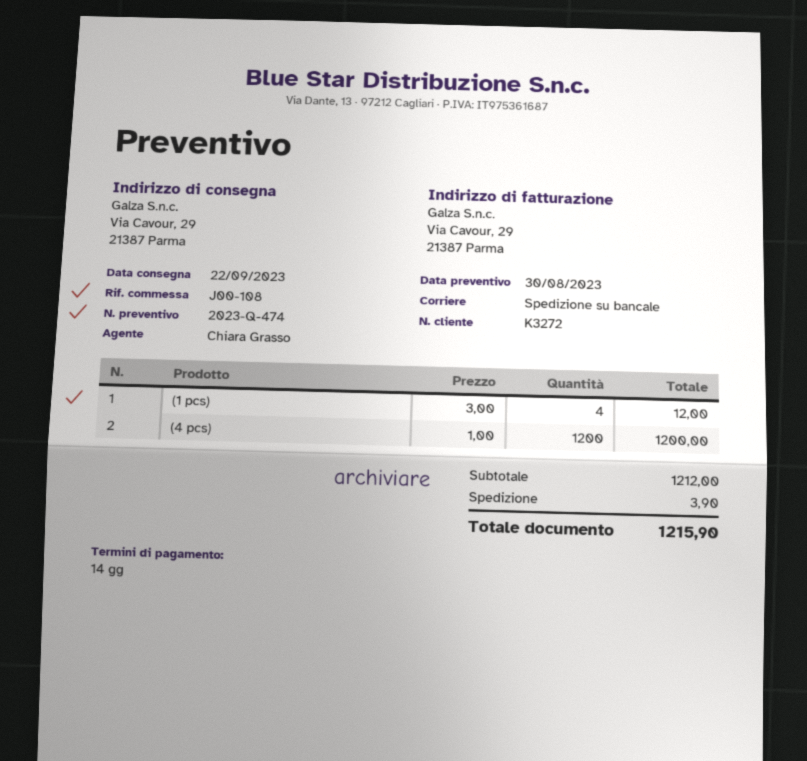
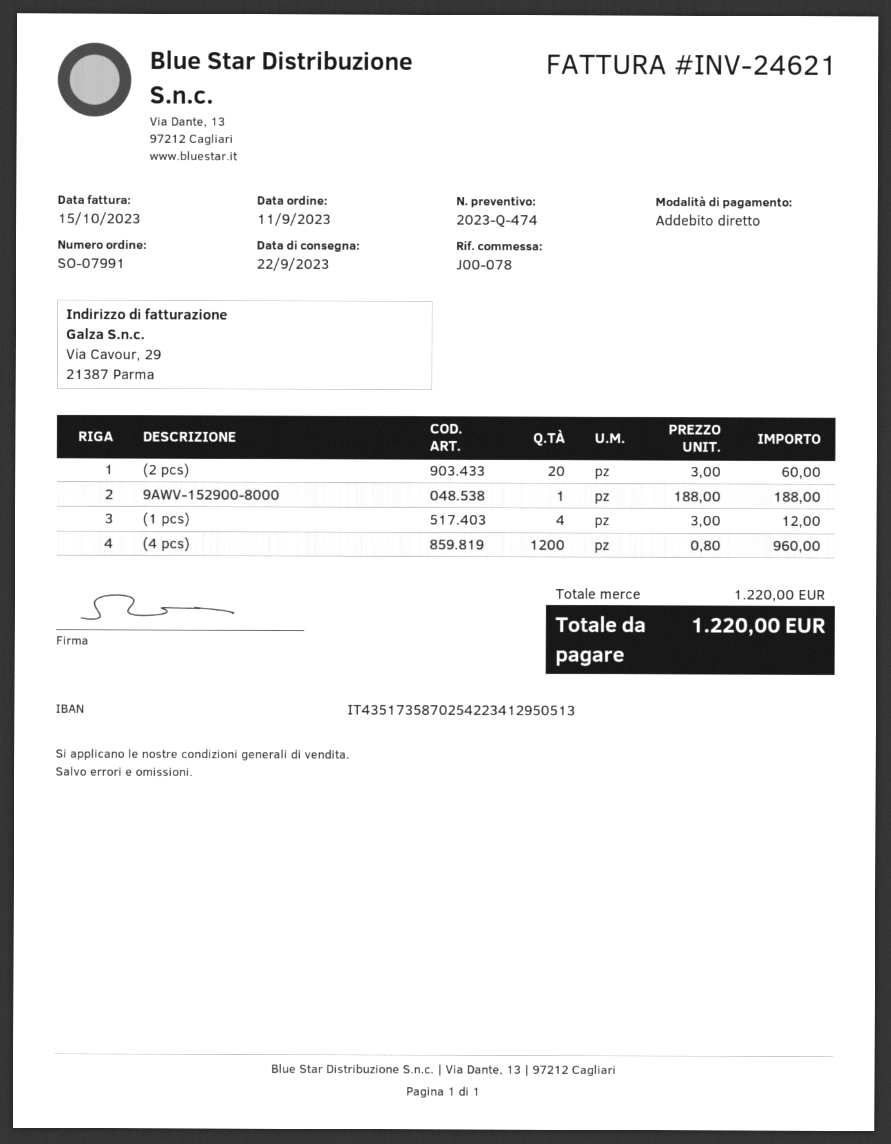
reference: J00-108 -> J00-078
(4 pcs): 1200 x 1.00 = 1200.00 -> 1200 x 0.80 = 960.00
(2 pcs): none -> 20 x 3.00 = 60.00
9AWV-152900-8000: none -> 1 x 188.00 = 188.00
subtotal: 1212.00 -> 1220.00
shipping: 3.90 -> none
total: 1215.90 -> 1220.00

